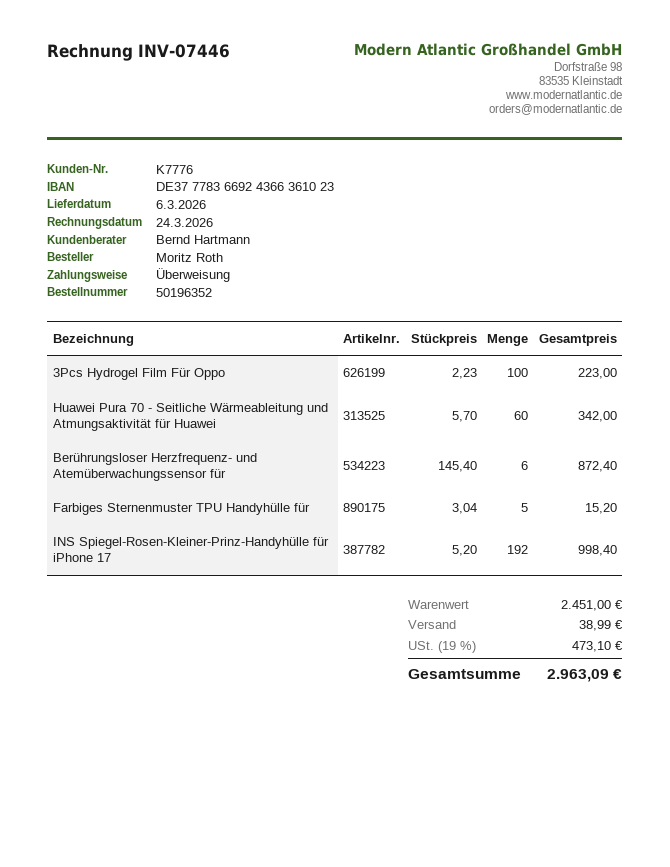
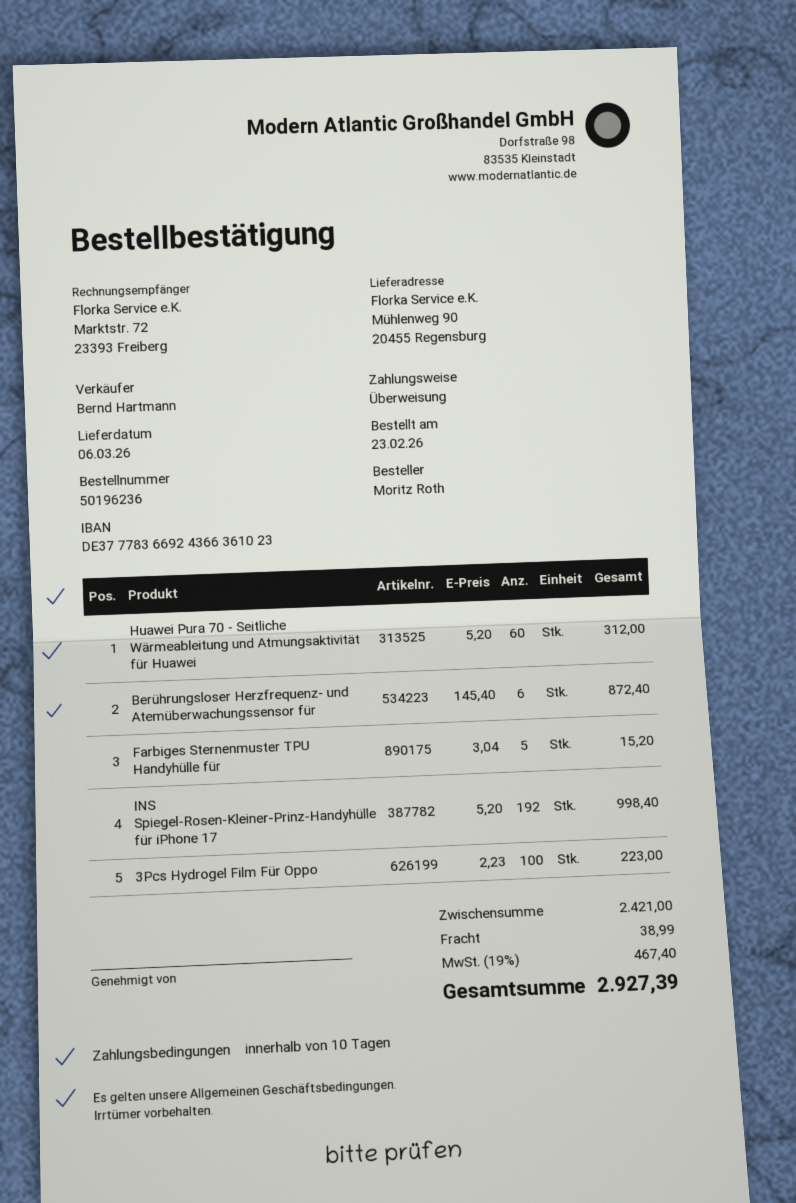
order number: 50196352 -> 50196236
Huawei Pura 70 - Seitliche Wärmeableitung und Atmungsaktivität für Huawei: 60 x 5.70 = 342.00 -> 60 x 5.20 = 312.00
subtotal: 2451.00 -> 2421.00
tax: 19% = 473.10 -> 19% = 467.40
total: 2963.09 -> 2927.39

